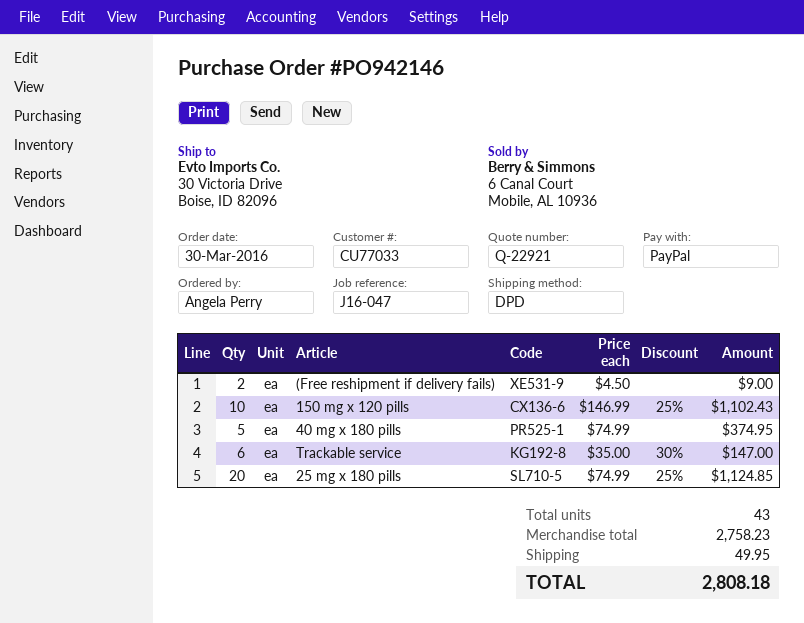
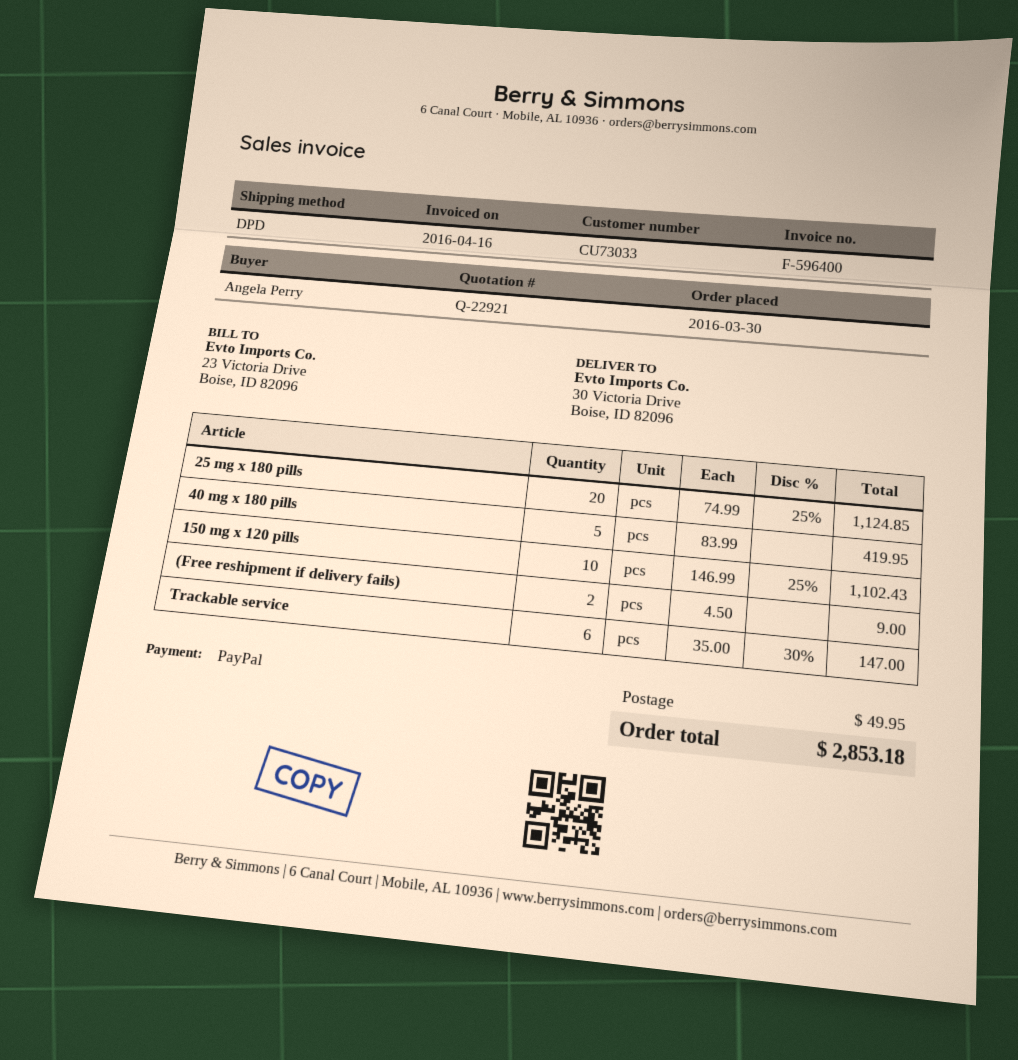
customer number: CU77033 -> CU73033
40 mg x 180 pills: 5 x 74.99 = 374.95 -> 5 x 83.99 = 419.95
total: 2808.18 -> 2853.18

